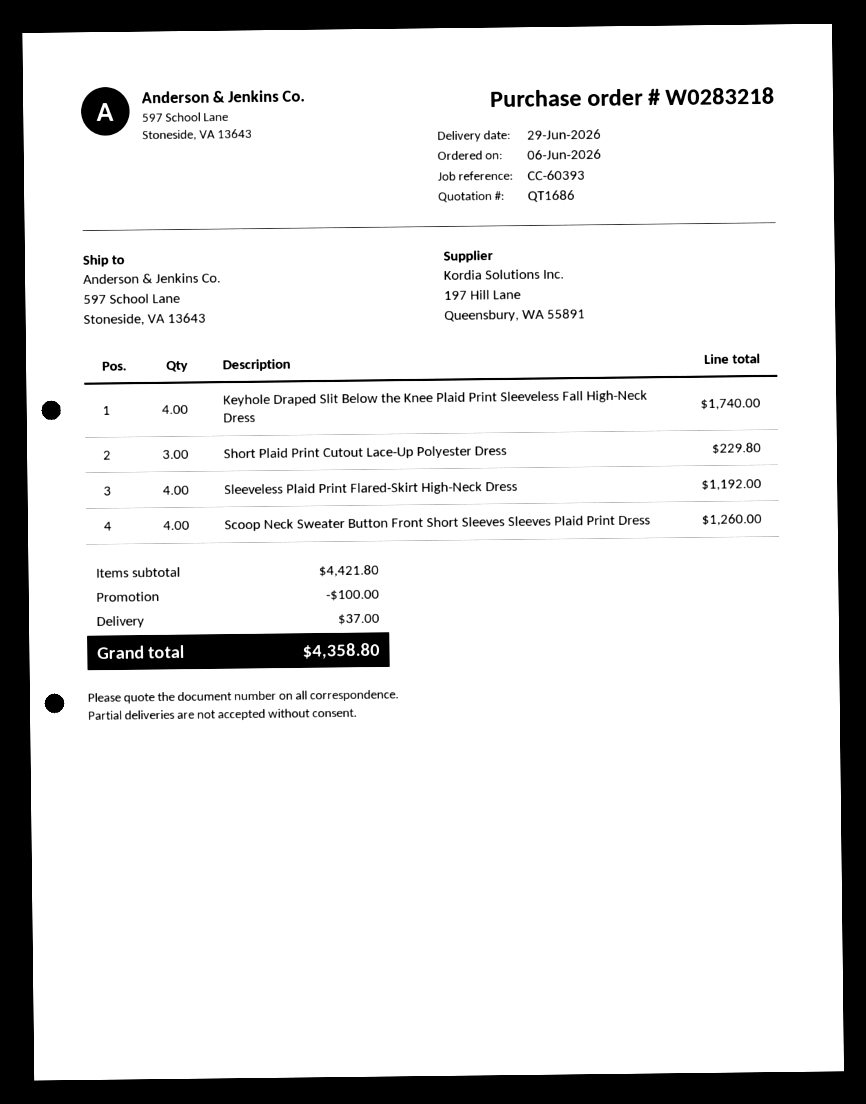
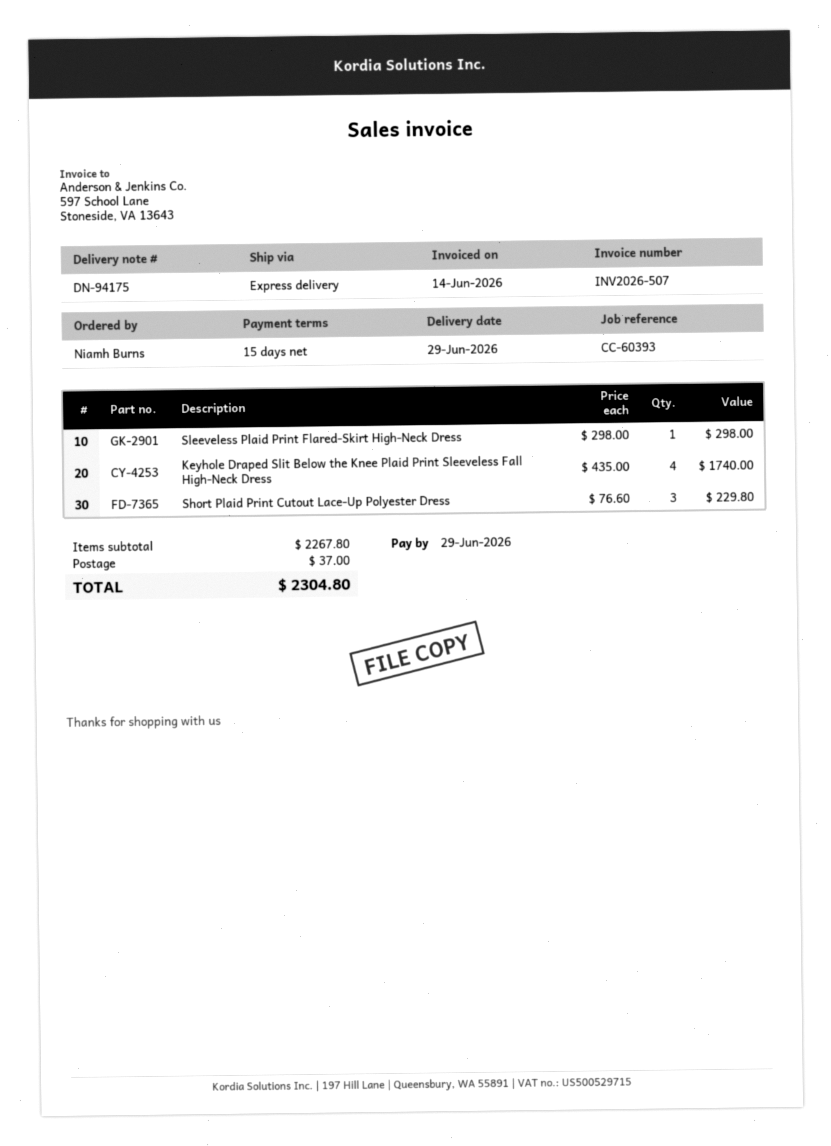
Sleeveless Plaid Print Flared-Skirt High-Neck Dress: 4 for 1192.00 -> 1 for 298.00
Scoop Neck Sweater Button Front Short Sleeves Sleeves Plaid Print Dress: 4 for 1260.00 -> none
subtotal: 4421.80 -> 2267.80
discount: 100.00 -> none
total: 4358.80 -> 2304.80

